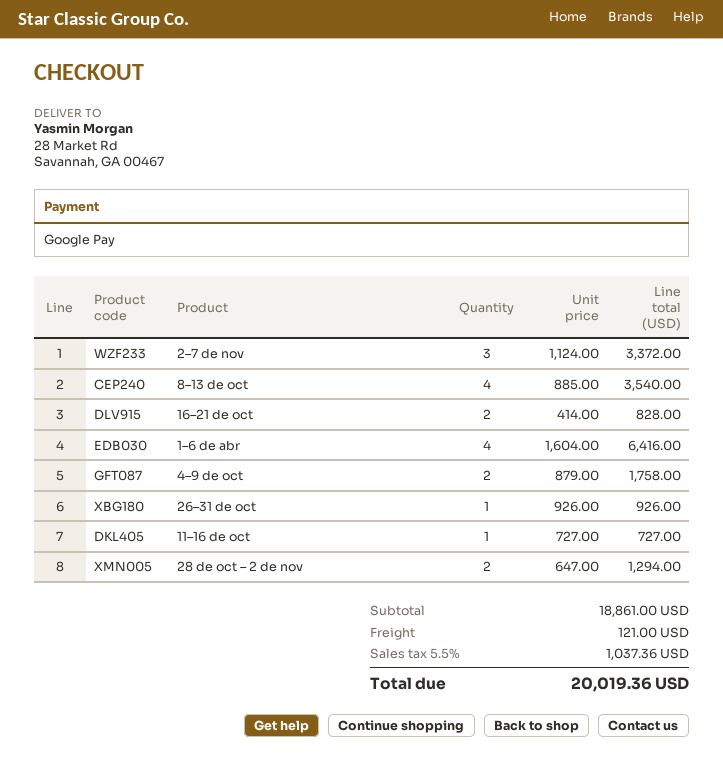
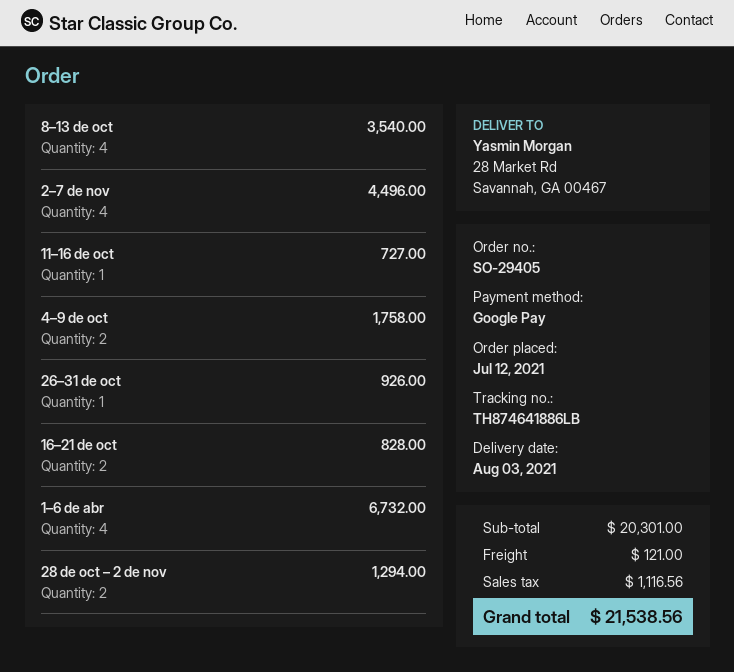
2–7 de nov: 3 for 3372.00 -> 4 for 4496.00
1–6 de abr: 4 for 6416.00 -> 4 for 6732.00
subtotal: 18861.00 -> 20301.00
tax: 1037.36 -> 1116.56
total: 20019.36 -> 21538.56

